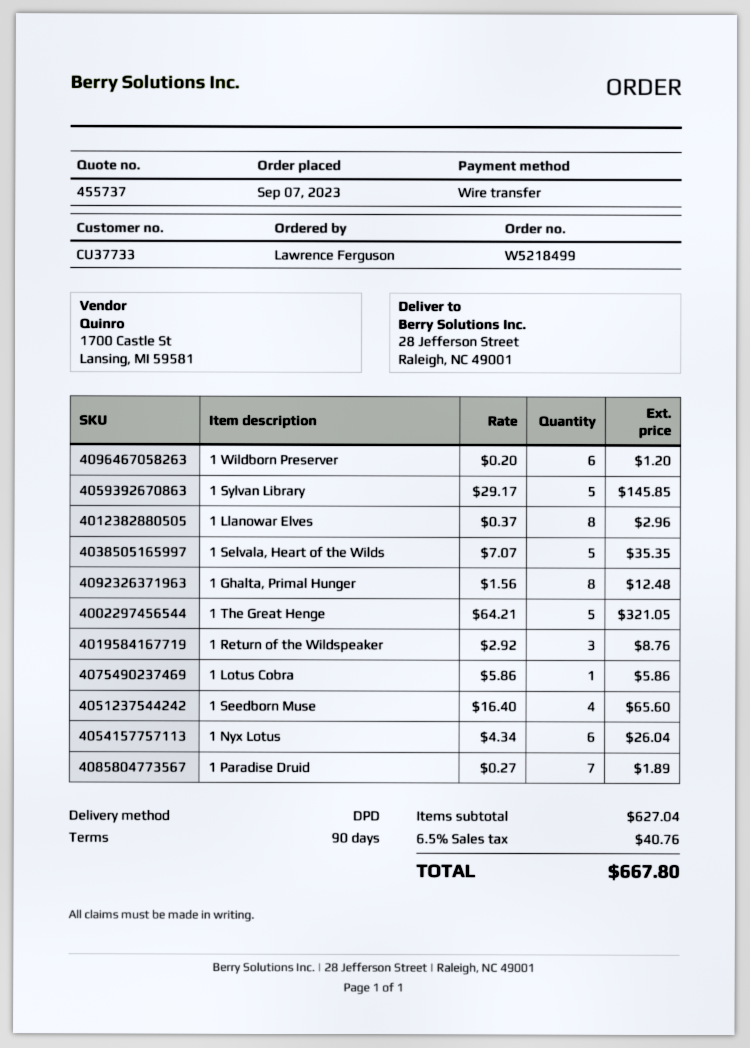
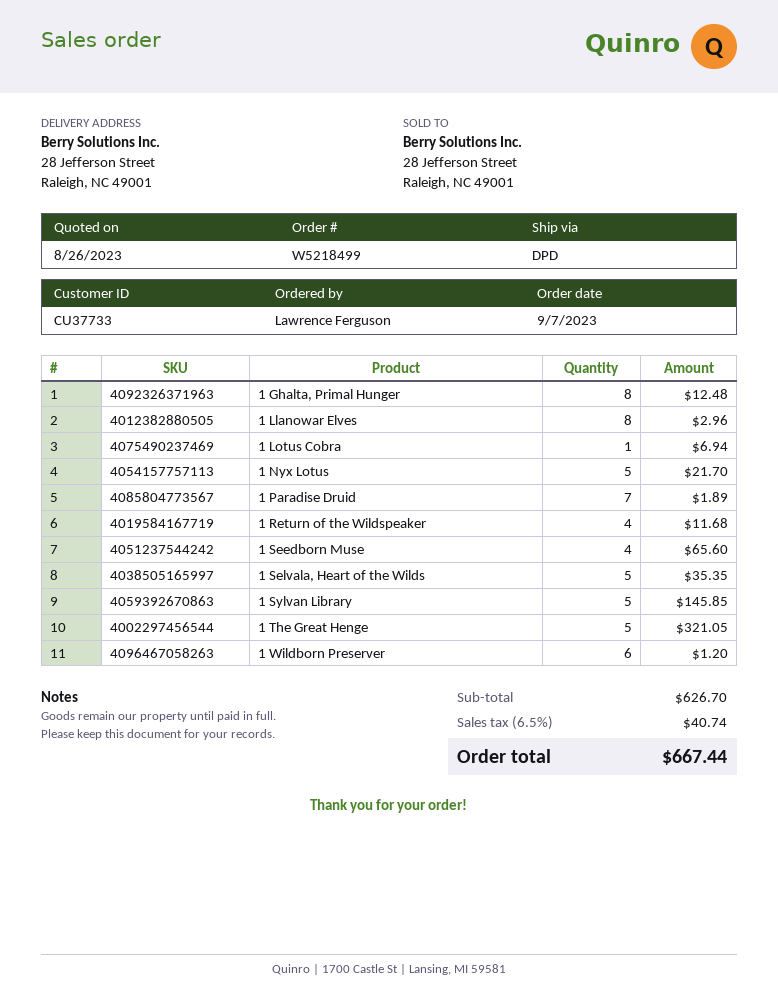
1 Return of the Wildspeaker: 3 for 8.76 -> 4 for 11.68
1 Lotus Cobra: 1 for 5.86 -> 1 for 6.94
1 Nyx Lotus: 6 for 26.04 -> 5 for 21.70
subtotal: 627.04 -> 626.70
tax: 6.5% = 40.76 -> 6.5% = 40.74
total: 667.80 -> 667.44

